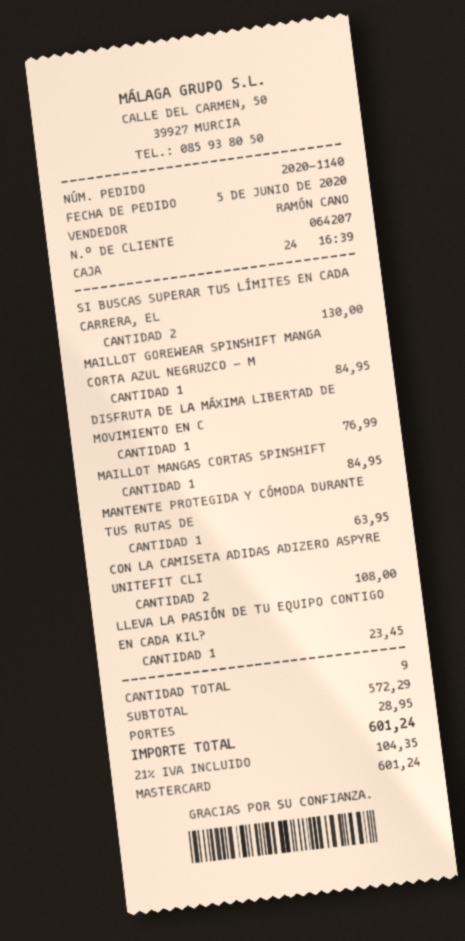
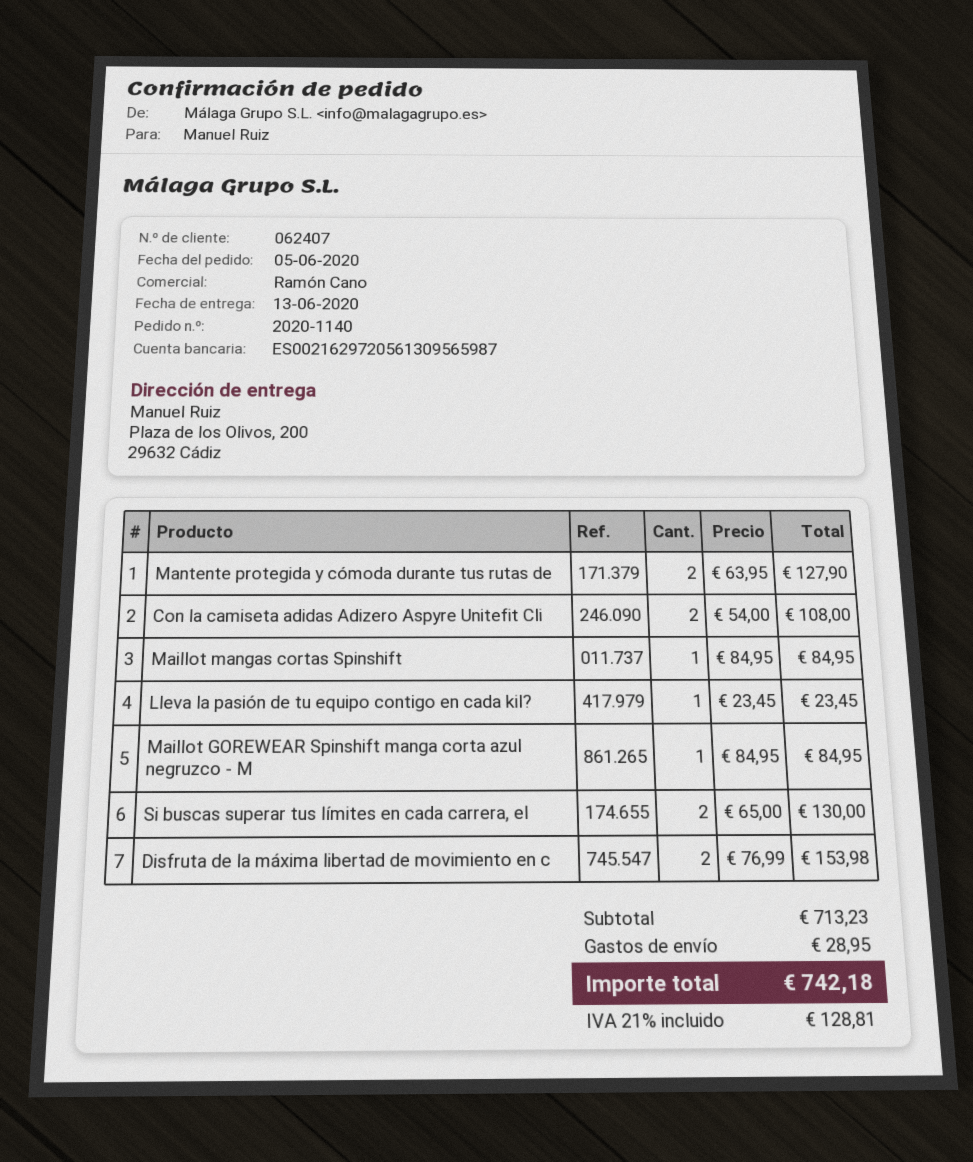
customer number: 064207 -> 062407
DISFRUTA DE LA MÁXIMA LIBERTAD DE MOVIMIENTO EN C: 1 for 76.99 -> 2 for 153.98
MANTENTE PROTEGIDA Y CÓMODA DURANTE TUS RUTAS DE: 1 for 63.95 -> 2 for 127.90
subtotal: 572.29 -> 713.23
tax: 21% = 104.35 -> 21% = 128.81
total: 601.24 -> 742.18

